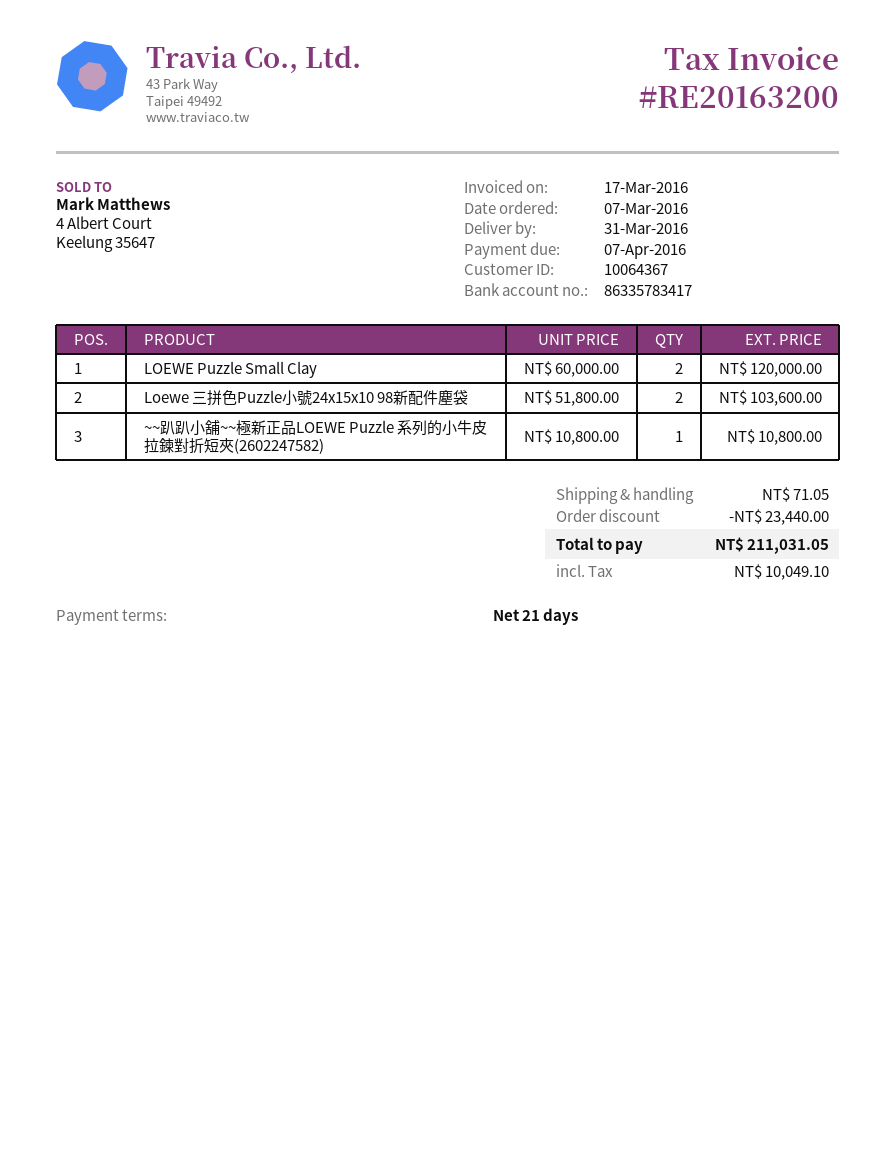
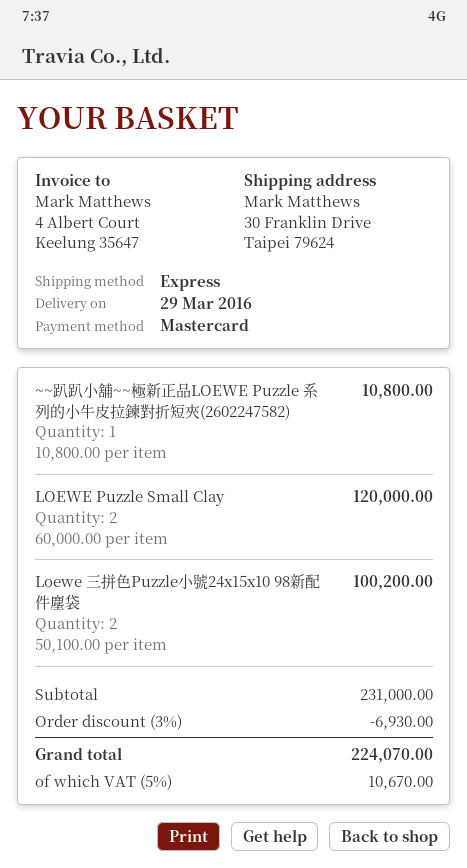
delivery date: 2016-03-31 -> 2016-03-29
Loewe 三拼色Puzzle小號24x15x10 98新配件塵袋: 2 x 51800.00 = 103600.00 -> 2 x 50100.00 = 100200.00
discount: 23440.00 -> 6930.00
shipping: 71.05 -> none
tax: 10049.10 -> 10670.00
total: 211031.05 -> 224070.00

